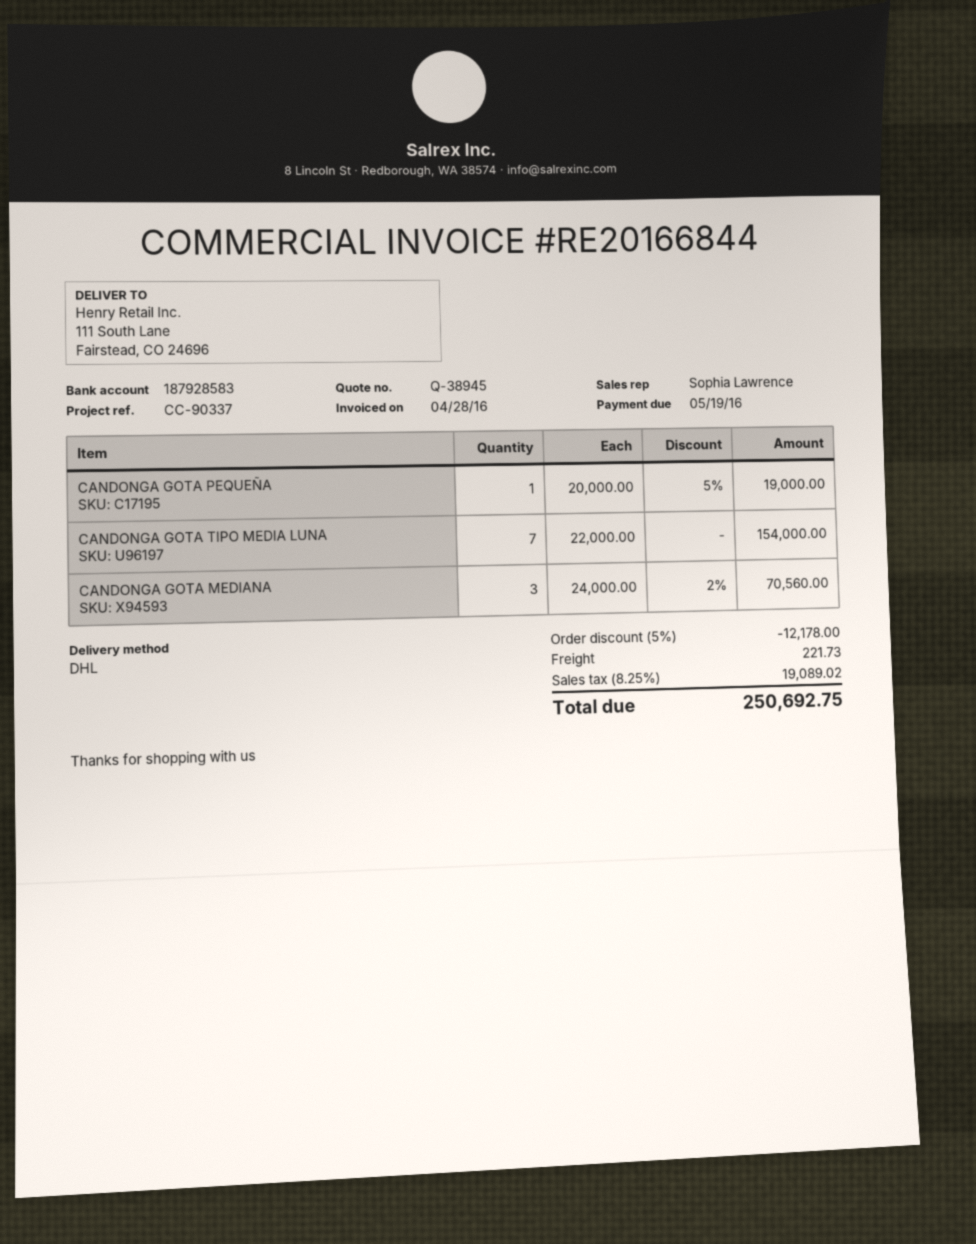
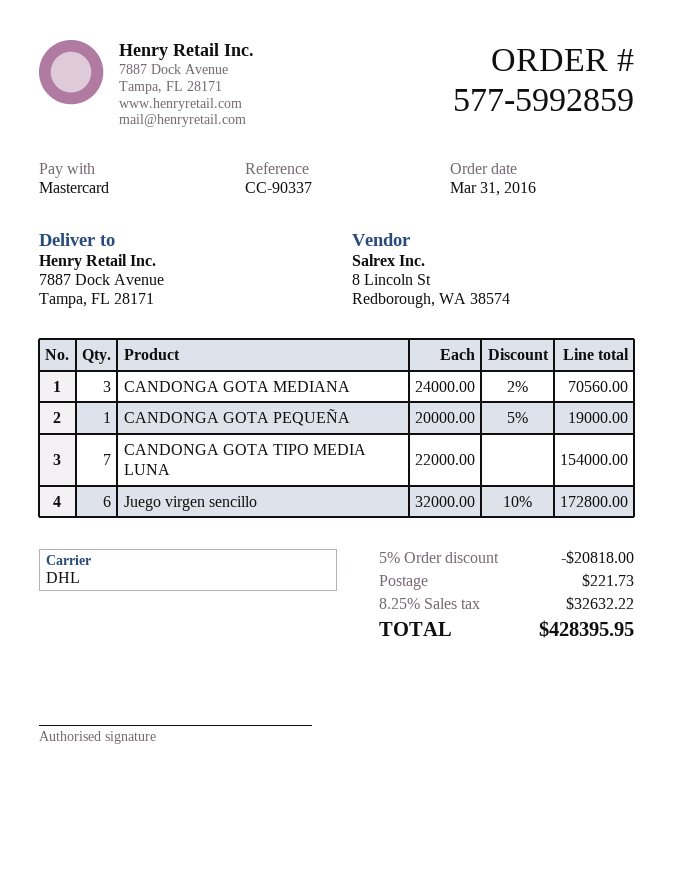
ship to: 111 South Lane, Fairstead, CO 24696 -> 7887 Dock Avenue, Tampa, FL 28171
Juego virgen sencillo: none -> 6 x 32000.00 - 10% = 172800.00
discount: 5% = 12178.00 -> 5% = 20818.00
tax: 8.25% = 19089.02 -> 8.25% = 32632.22
total: 250692.75 -> 428395.95

